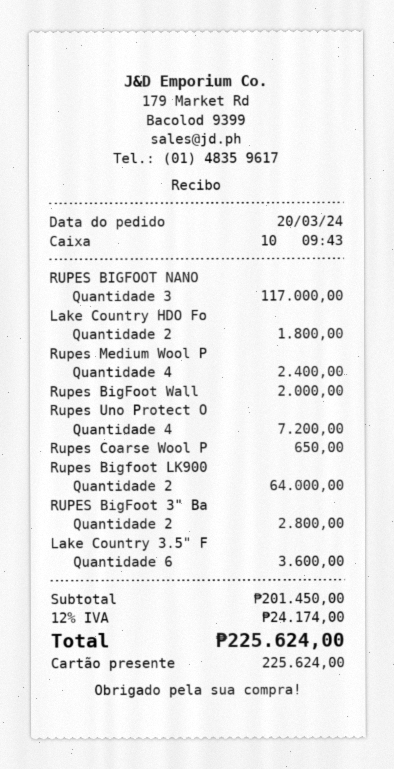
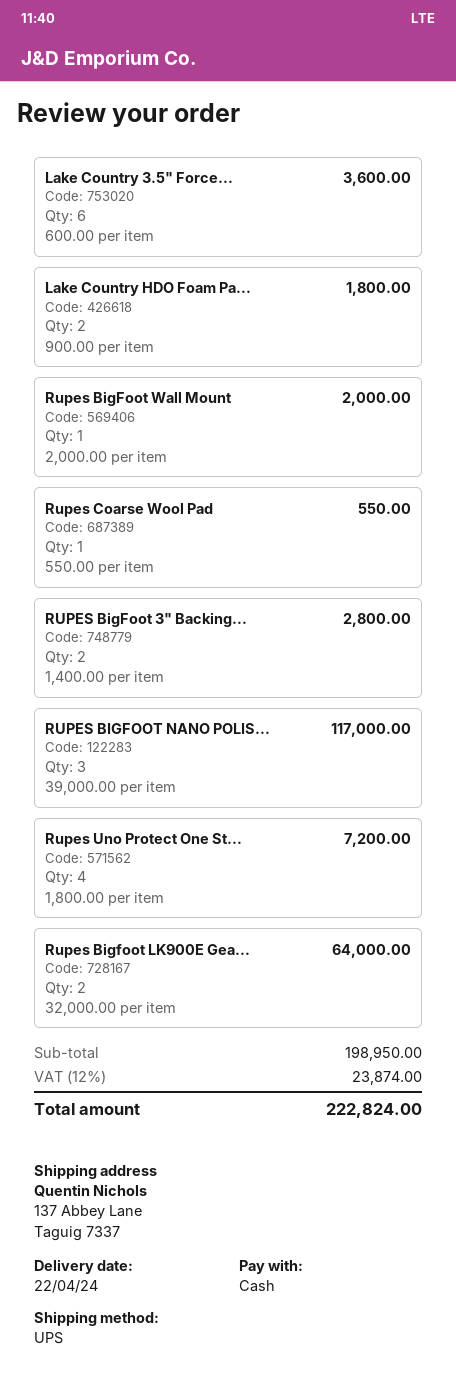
payment method: gift card -> cash
Rupes Medium Wool P: 4 for 2400.00 -> none
Rupes Coarse Wool P: 1 for 650.00 -> 1 for 550.00
subtotal: 201450.00 -> 198950.00
tax: 12% = 24174.00 -> 12% = 23874.00
total: 225624.00 -> 222824.00

